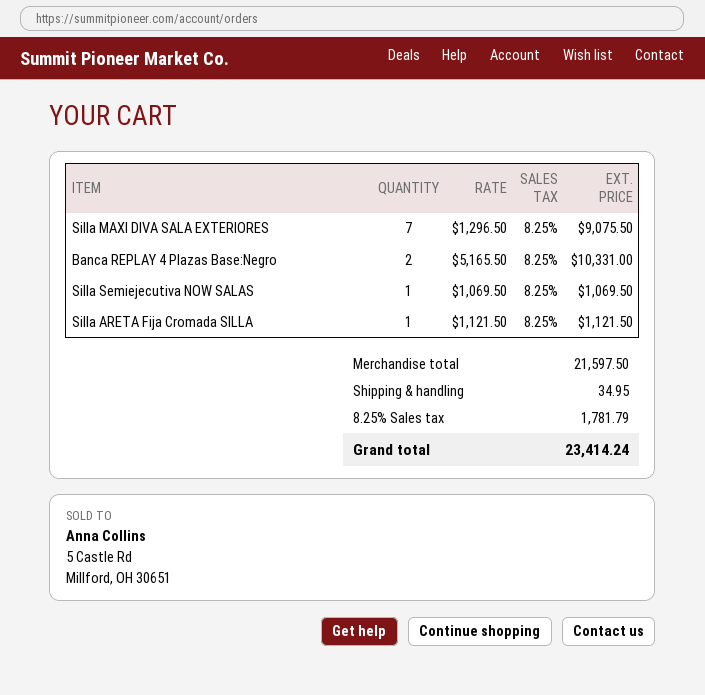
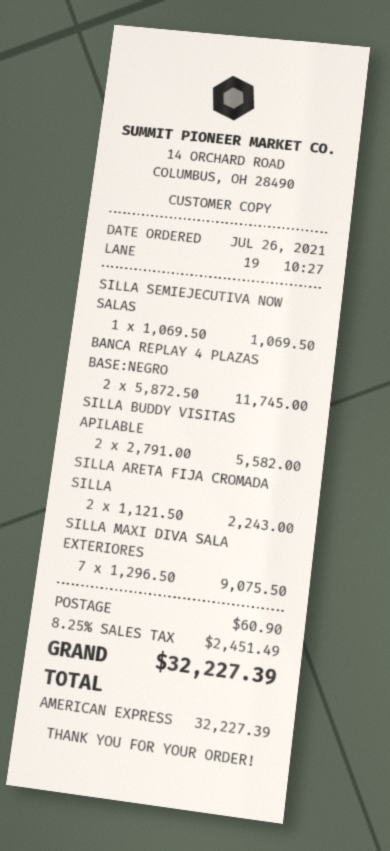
Banca REPLAY 4 Plazas Base:Negro: 2 x 5165.50 = 10331.00 -> 2 x 5872.50 = 11745.00
Silla ARETA Fija Cromada SILLA: 1 x 1121.50 = 1121.50 -> 2 x 1121.50 = 2243.00
SILLA BUDDY VISITAS APILABLE: none -> 2 x 2791.00 = 5582.00
shipping: 34.95 -> 60.90
tax: 8.25% = 1781.79 -> 8.25% = 2451.49
total: 23414.24 -> 32227.39

